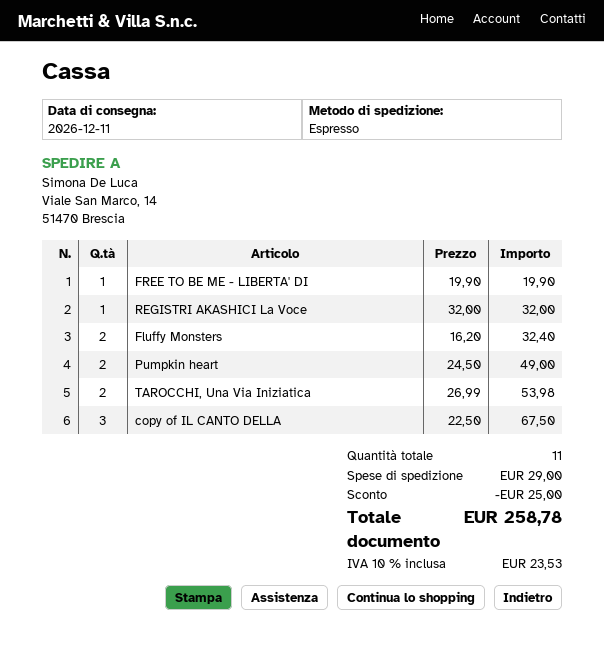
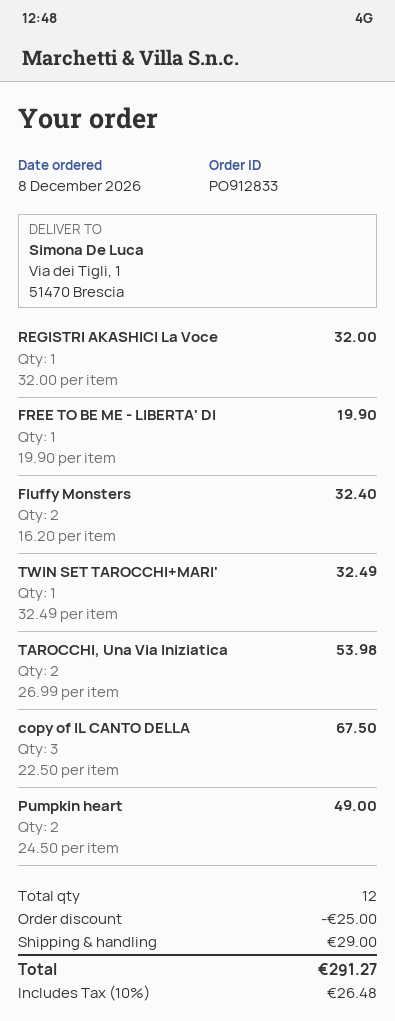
ship to: Viale San Marco, 14, 51470 Brescia -> Via dei Tigli, 1, 51470 Brescia
TWIN SET TAROCCHI+MARI': none -> 1 x 32.49 = 32.49
total quantity: 11 -> 12
tax: 10% = 23.53 -> 10% = 26.48
total: 258.78 -> 291.27

